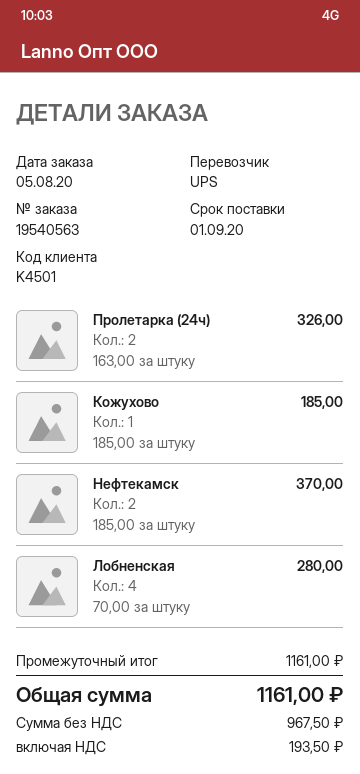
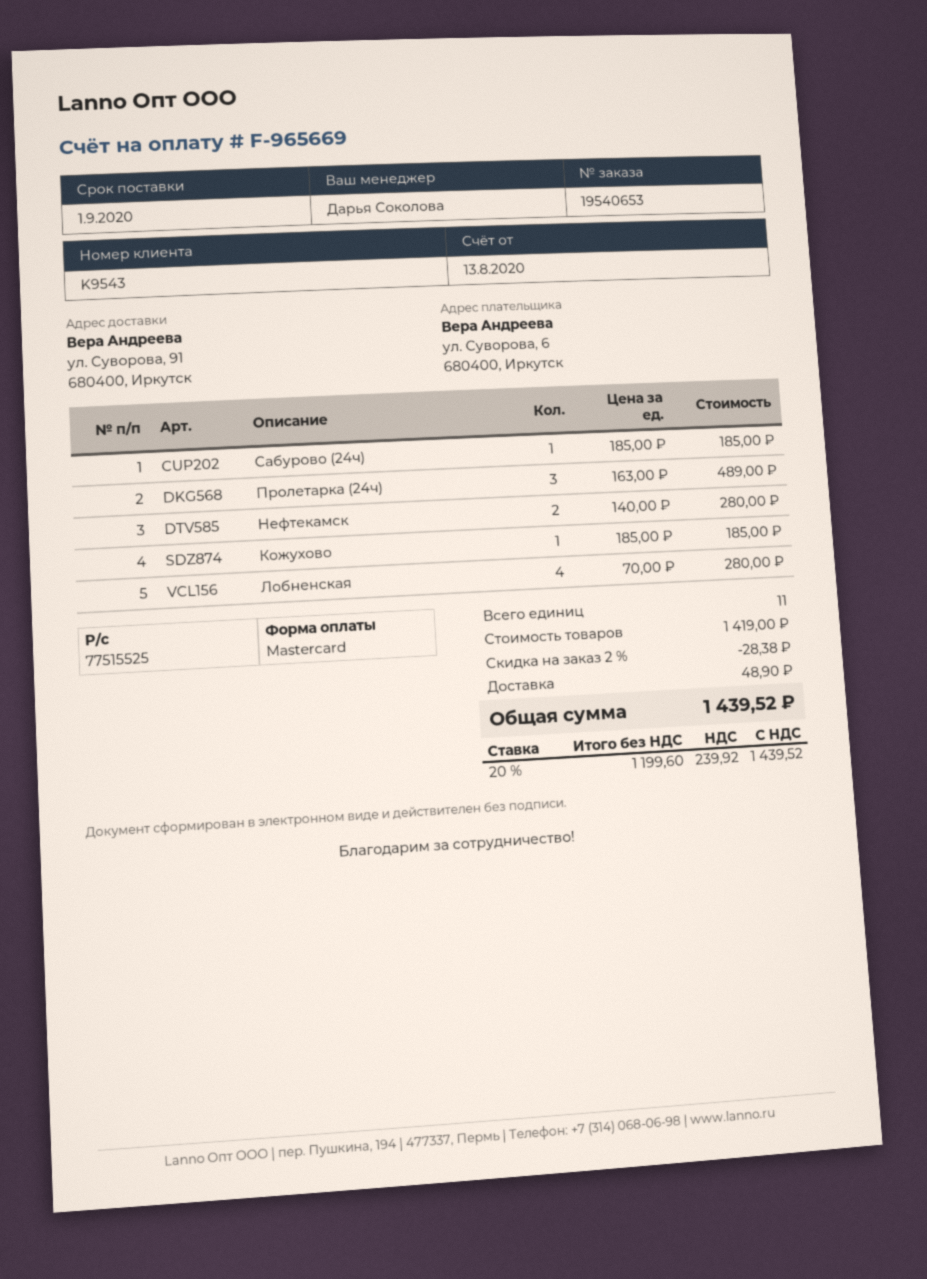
order number: 19540563 -> 19540653
customer number: K4501 -> K9543
Пролетарка (24ч): 2 x 163.00 = 326.00 -> 3 x 163.00 = 489.00
Нефтекамск: 2 x 185.00 = 370.00 -> 2 x 140.00 = 280.00
Сабурово (24ч): none -> 1 x 185.00 = 185.00
subtotal: 1161.00 -> 1419.00
discount: none -> 2% = 28.38
shipping: none -> 48.90
net: 967.50 -> 1199.60
tax: 193.50 -> 239.92
total: 1161.00 -> 1439.52

